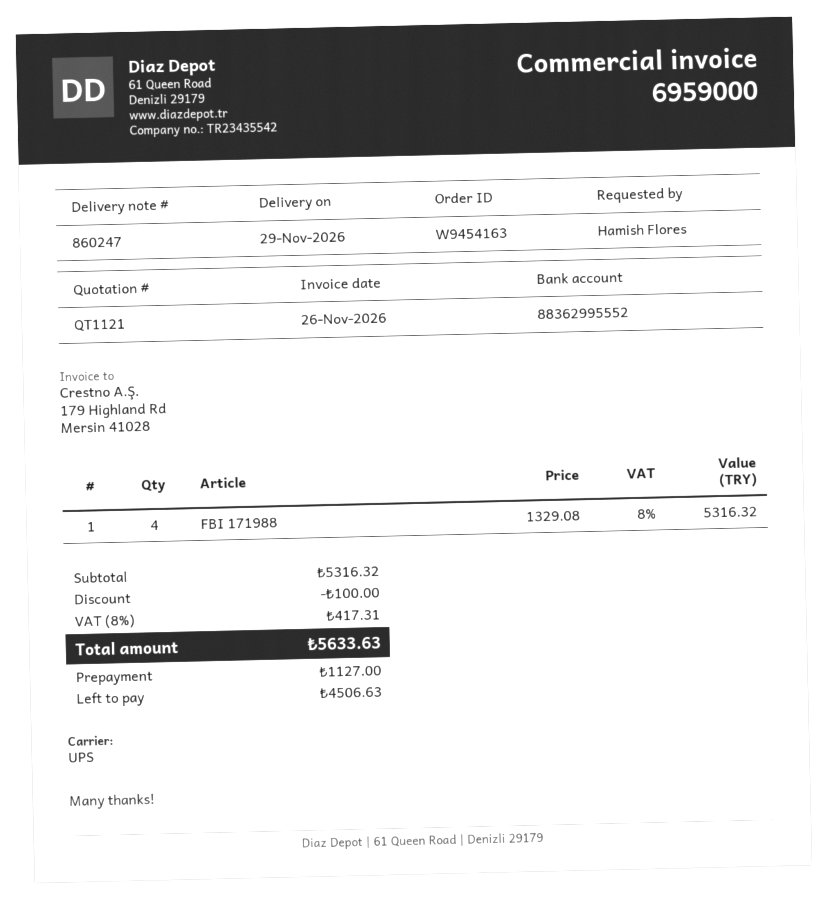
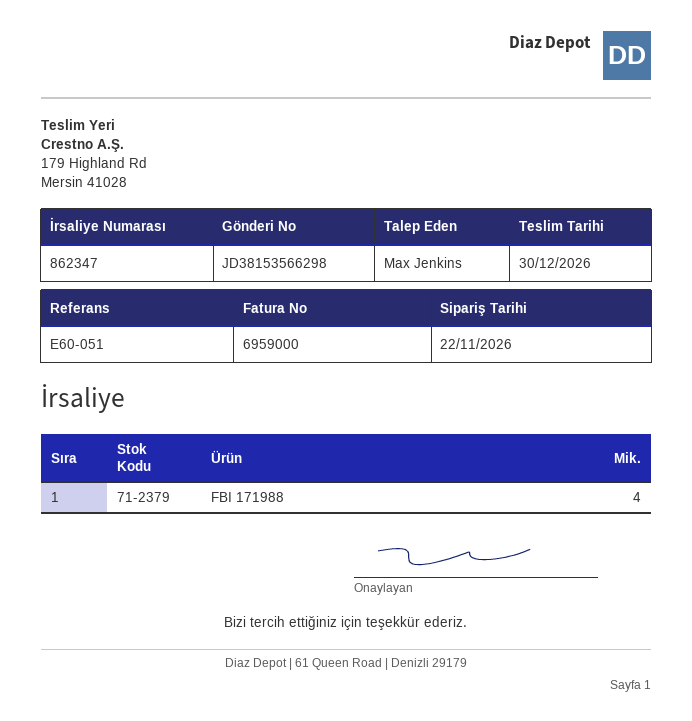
delivery note number: 860247 -> 862347
delivery date: 2026-11-29 -> 2026-12-30
ordered by: Hamish Flores -> Max Jenkins

